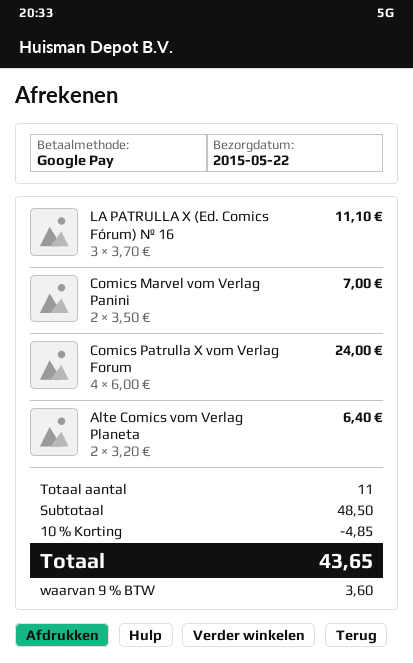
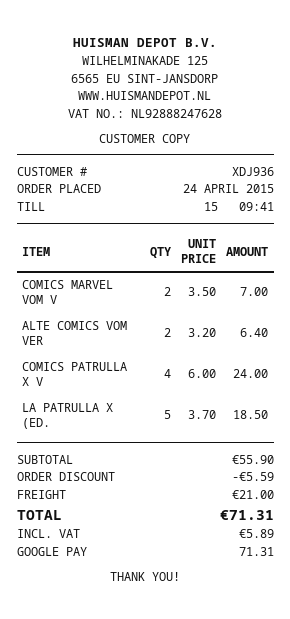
LA PATRULLA X (Ed. Comics Fórum) Nº 16: 3 x 3.70 = 11.10 -> 5 x 3.70 = 18.50
subtotal: 48.50 -> 55.90
discount: 4.85 -> 5.59
shipping: none -> 21.00
tax: 3.60 -> 5.89
total: 43.65 -> 71.31

